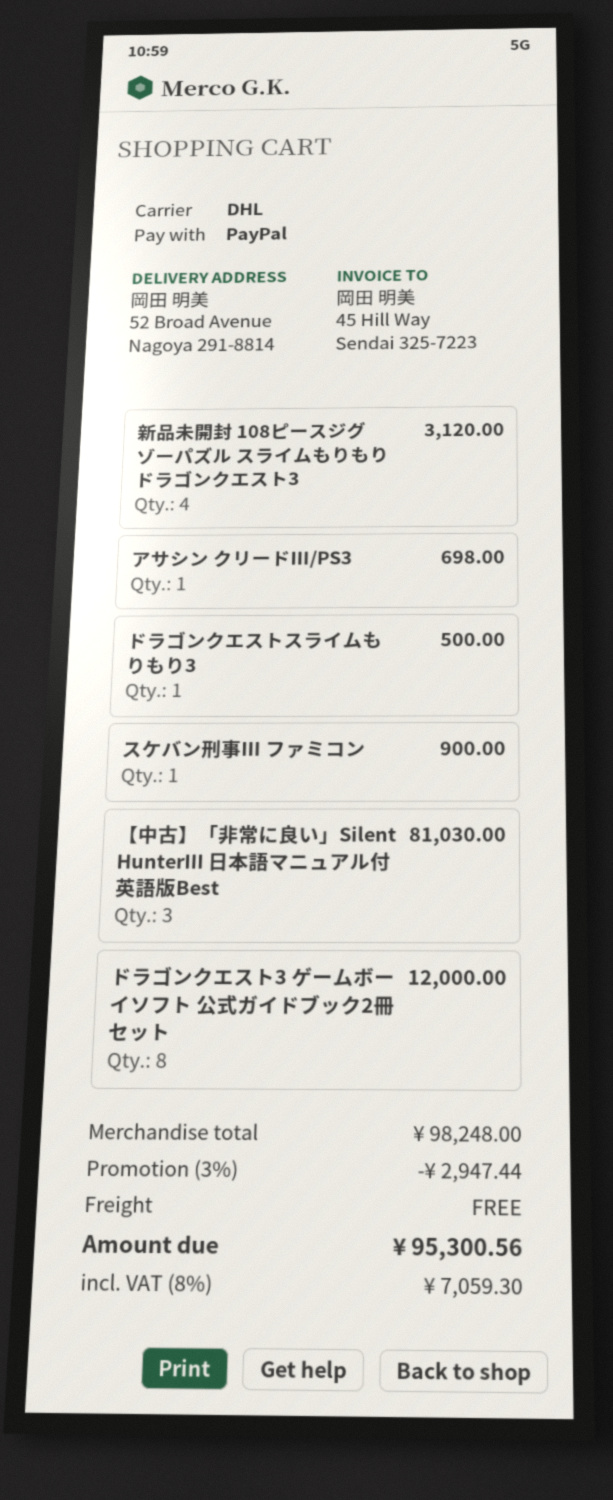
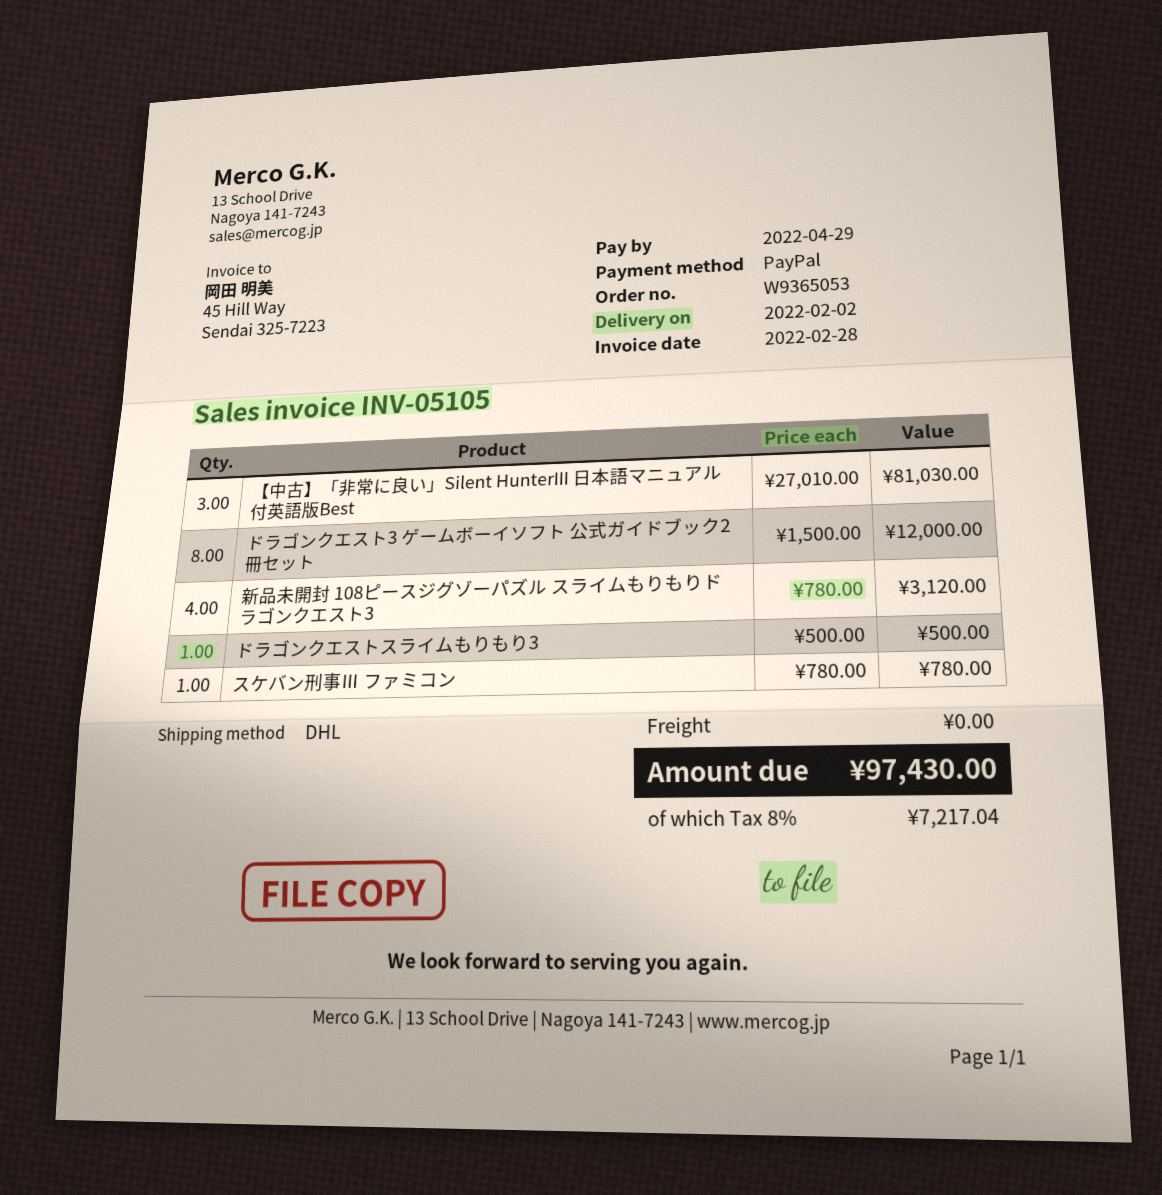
アサシン クリードⅢ/PS3: 1 for 698.00 -> none
スケバン刑事Ⅲ ファミコン: 1 for 900.00 -> 1 for 780.00
discount: 3% = 2947.44 -> none
tax: 8% = 7059.30 -> 8% = 7217.04
total: 95300.56 -> 97430.00

